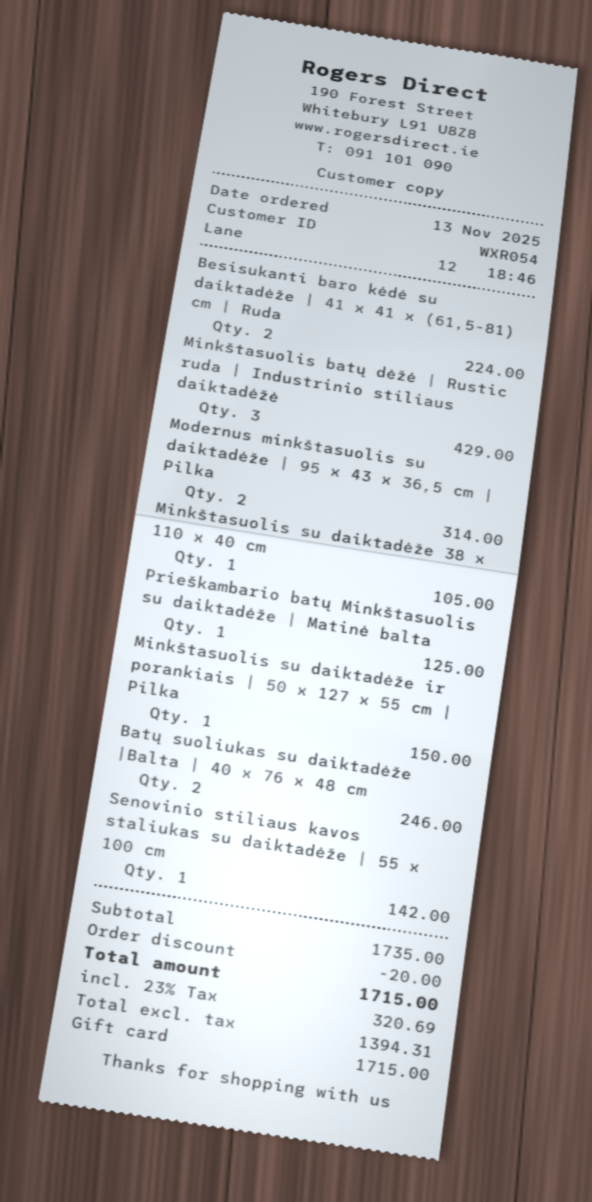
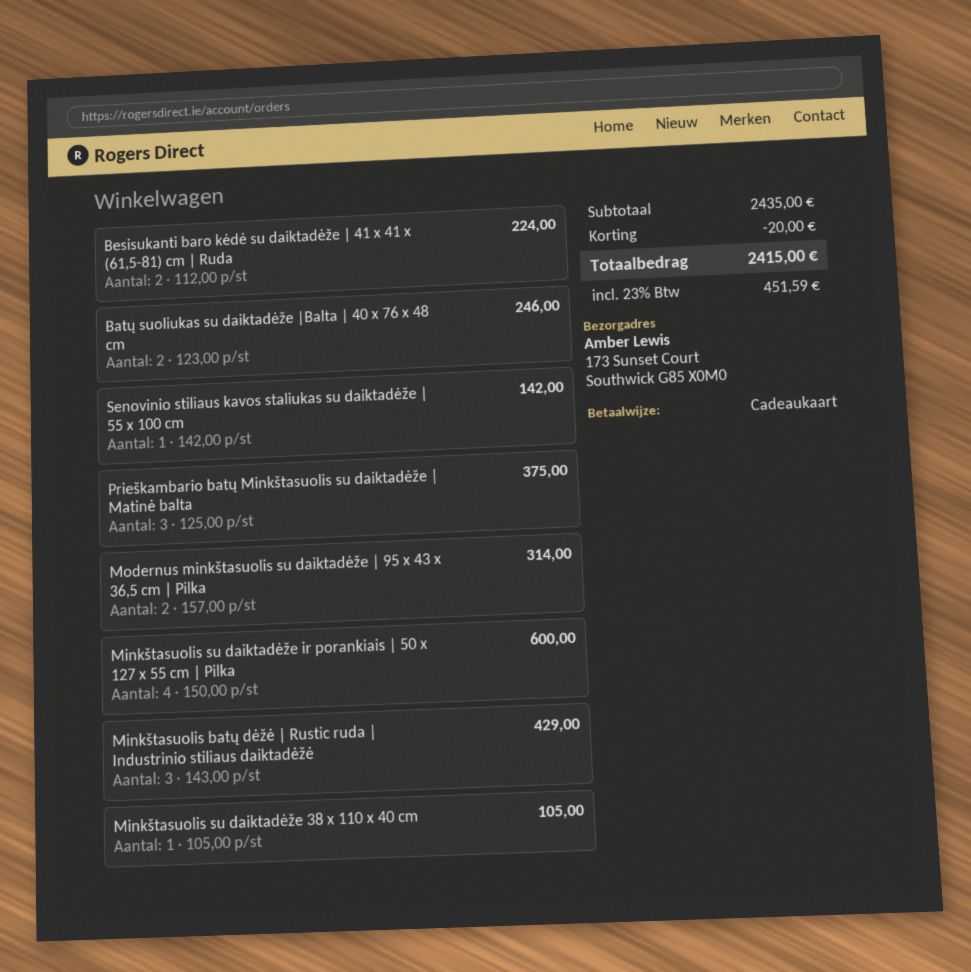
Prieškambario batų Minkštasuolis su daiktadėže | Matinė balta: 1 for 125.00 -> 3 for 375.00
Minkštasuolis su daiktadėže ir porankiais | 50 x 127 x 55 cm | Pilka: 1 for 150.00 -> 4 for 600.00
subtotal: 1735.00 -> 2435.00
tax: 23% = 320.69 -> 23% = 451.59
total: 1715.00 -> 2415.00

